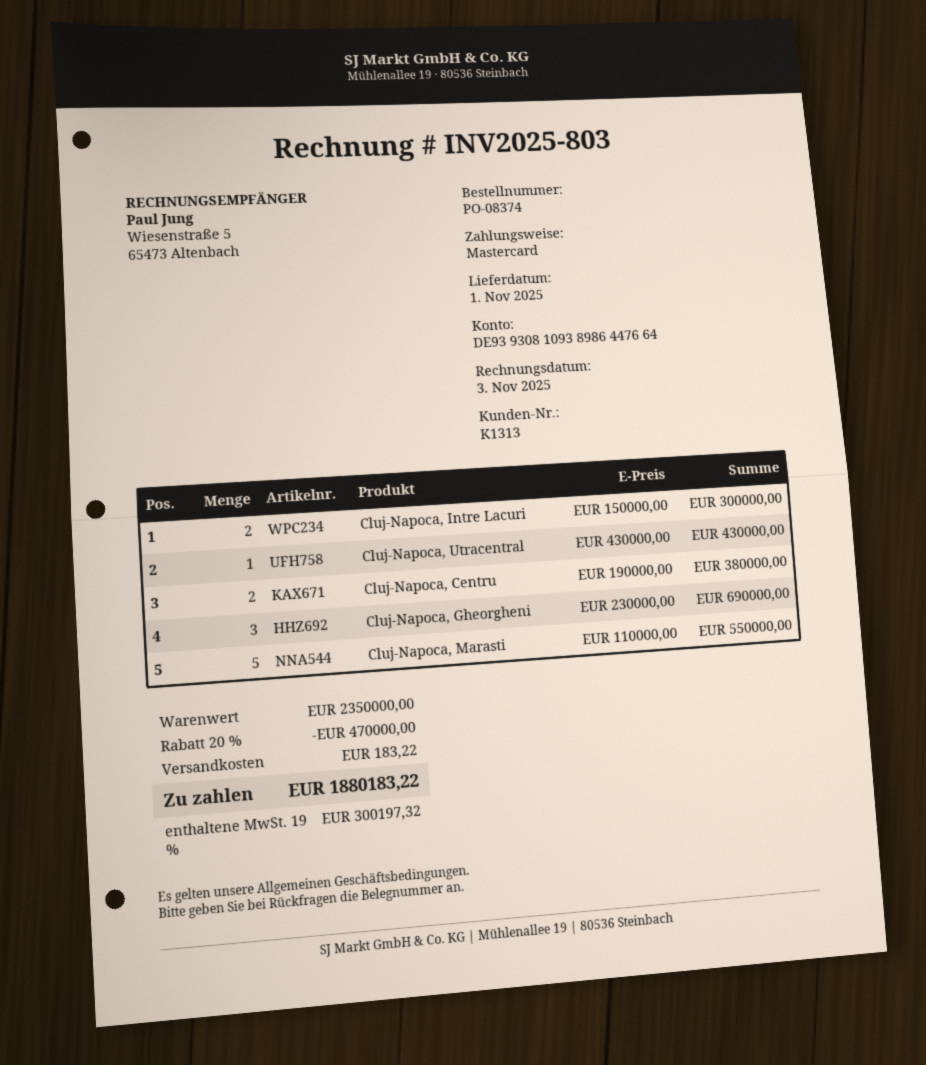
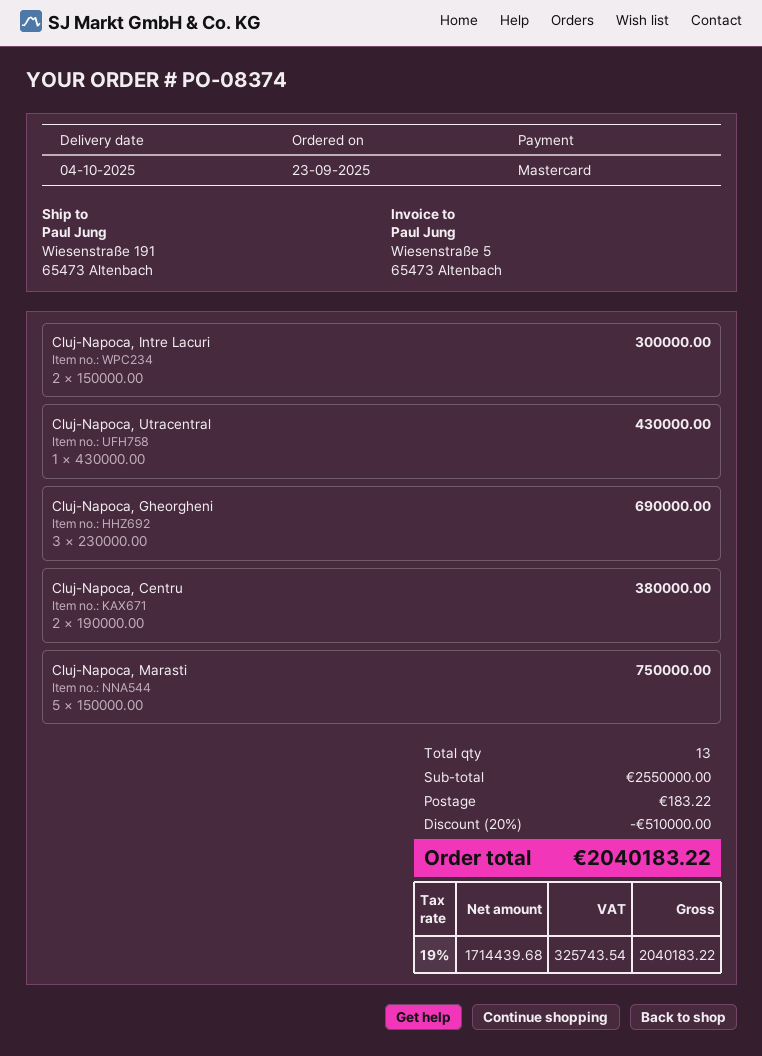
delivery date: 2025-11-01 -> 2025-10-04
Cluj-Napoca, Marasti: 5 x 110000.00 = 550000.00 -> 5 x 150000.00 = 750000.00
subtotal: 2350000.00 -> 2550000.00
discount: 20% = 470000.00 -> 20% = 510000.00
tax: 19% = 300197.32 -> 19% = 325743.54
total: 1880183.22 -> 2040183.22

